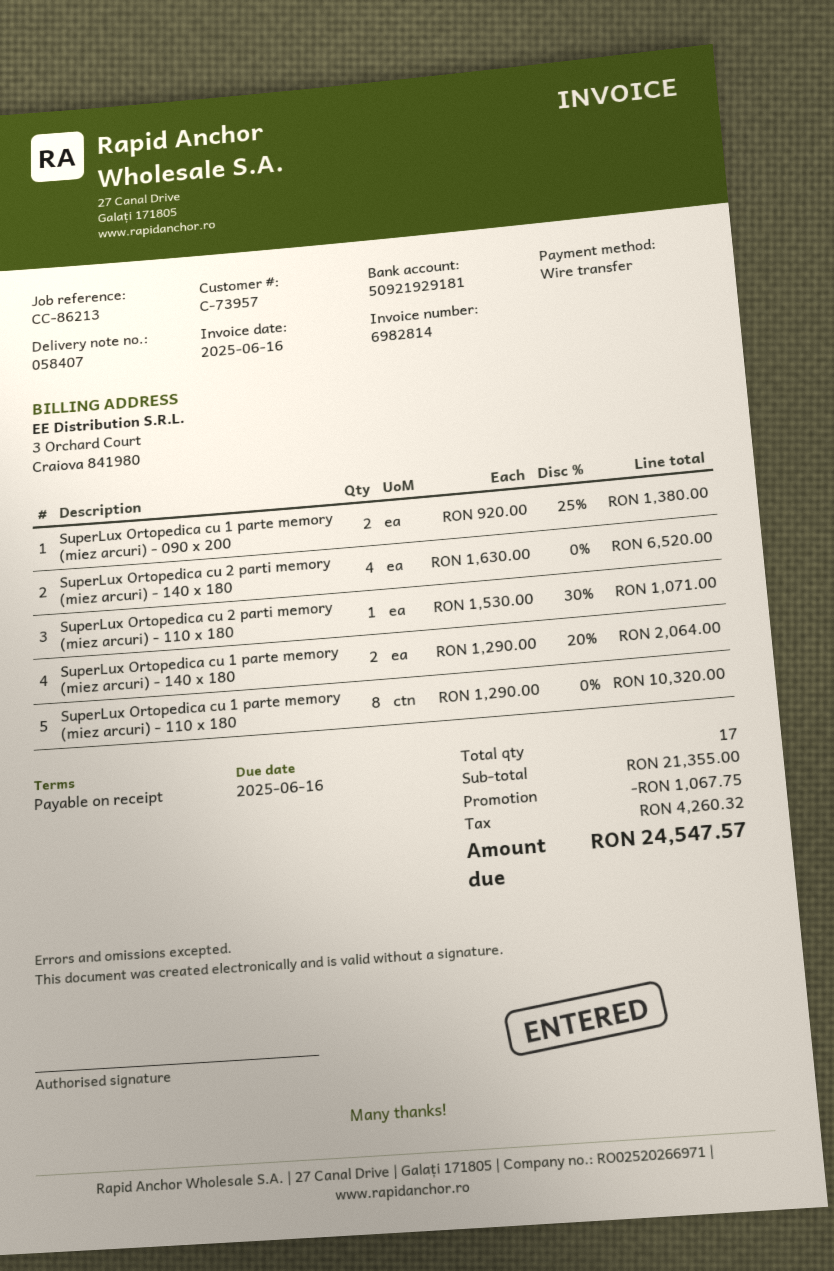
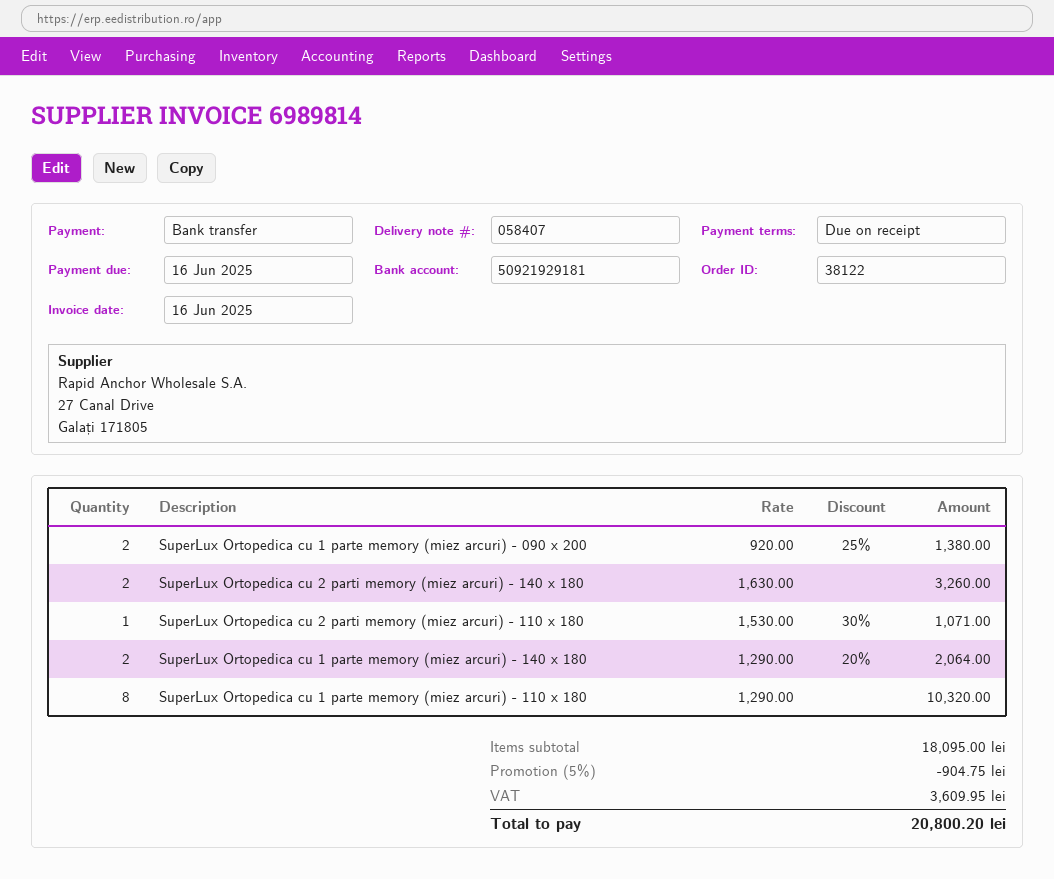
invoice number: 6982814 -> 6989814
SuperLux Ortopedica cu 2 parti memory (miez arcuri) - 140 x 180: 4 x 1630.00 = 6520.00 -> 2 x 1630.00 = 3260.00
subtotal: 21355.00 -> 18095.00
discount: 1067.75 -> 904.75
tax: 4260.32 -> 3609.95
total: 24547.57 -> 20800.20

